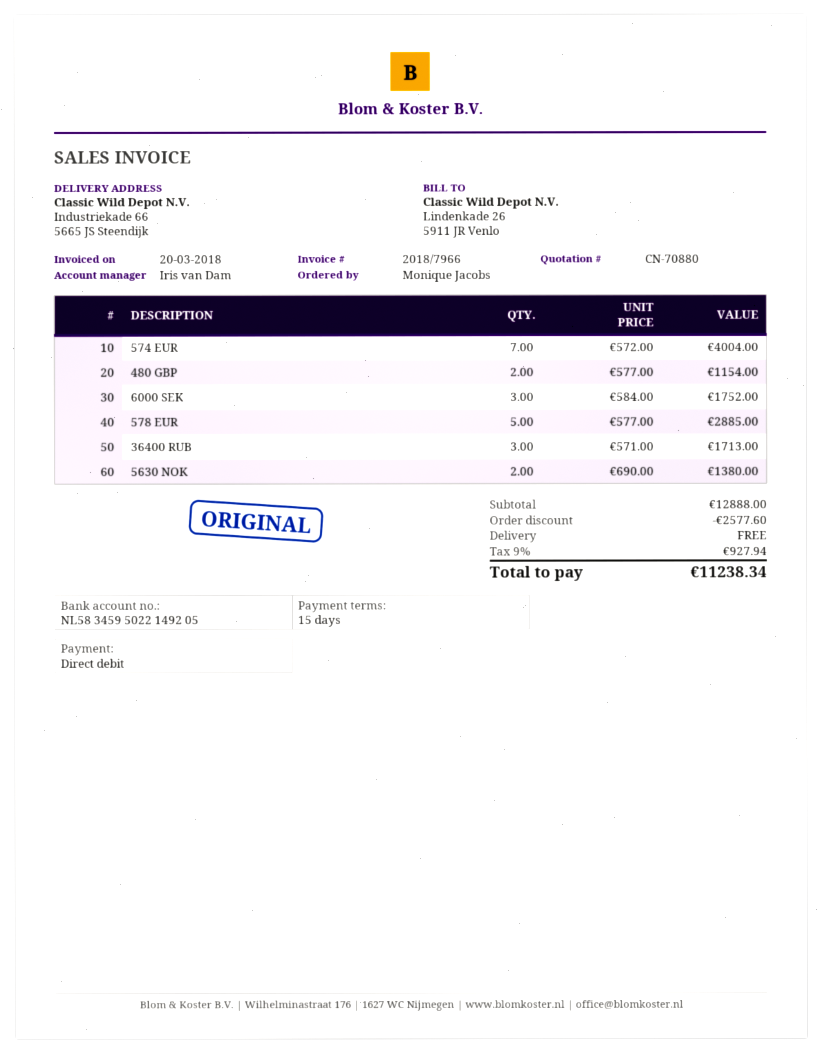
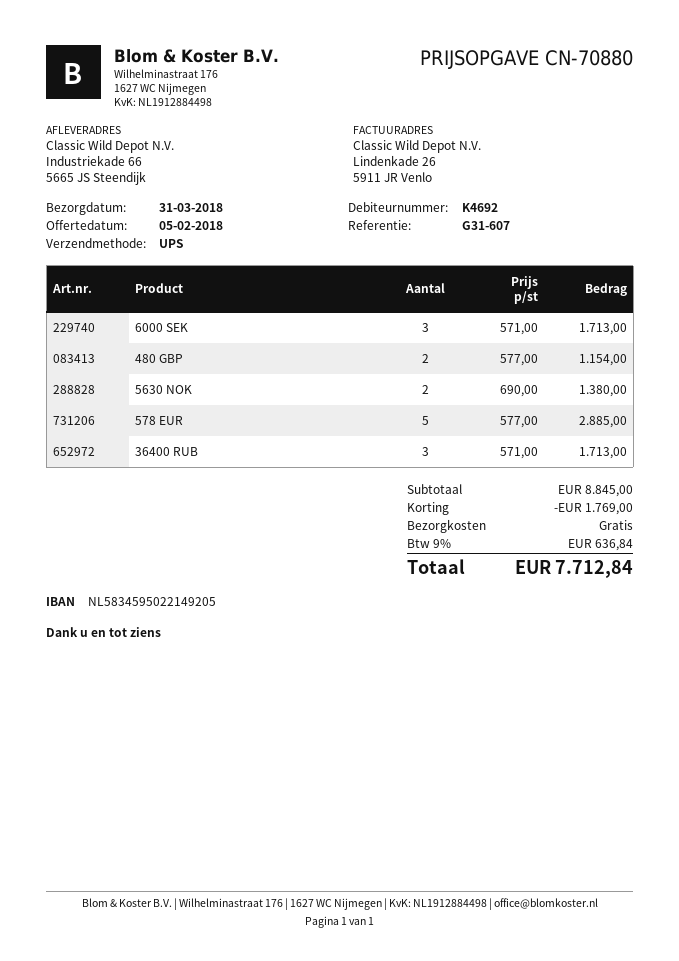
574 EUR: 7 x 572.00 = 4004.00 -> none
6000 SEK: 3 x 584.00 = 1752.00 -> 3 x 571.00 = 1713.00
subtotal: 12888.00 -> 8845.00
discount: 2577.60 -> 1769.00
tax: 9% = 927.94 -> 9% = 636.84
total: 11238.34 -> 7712.84

